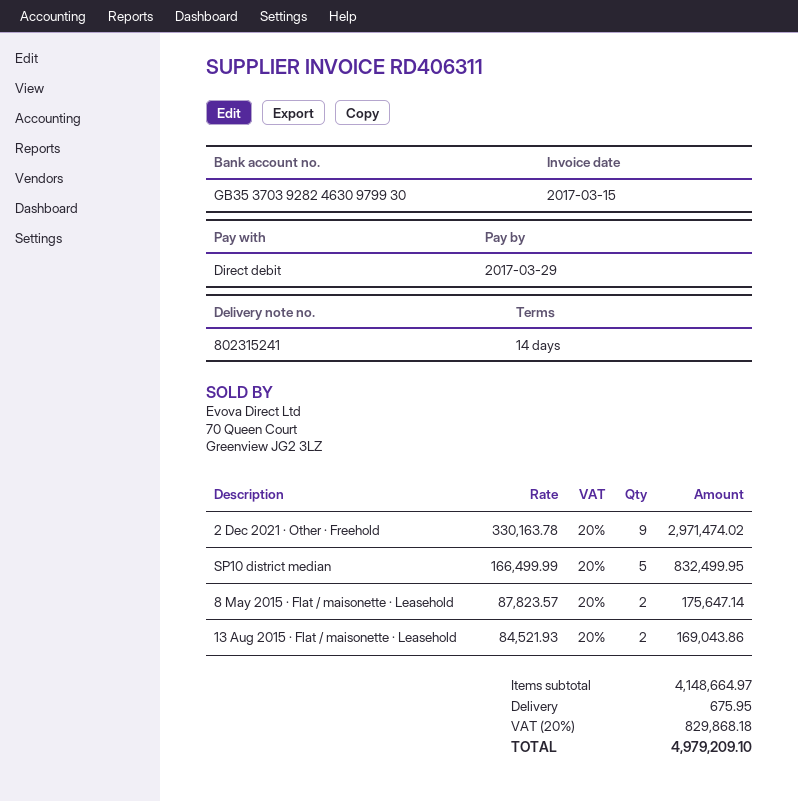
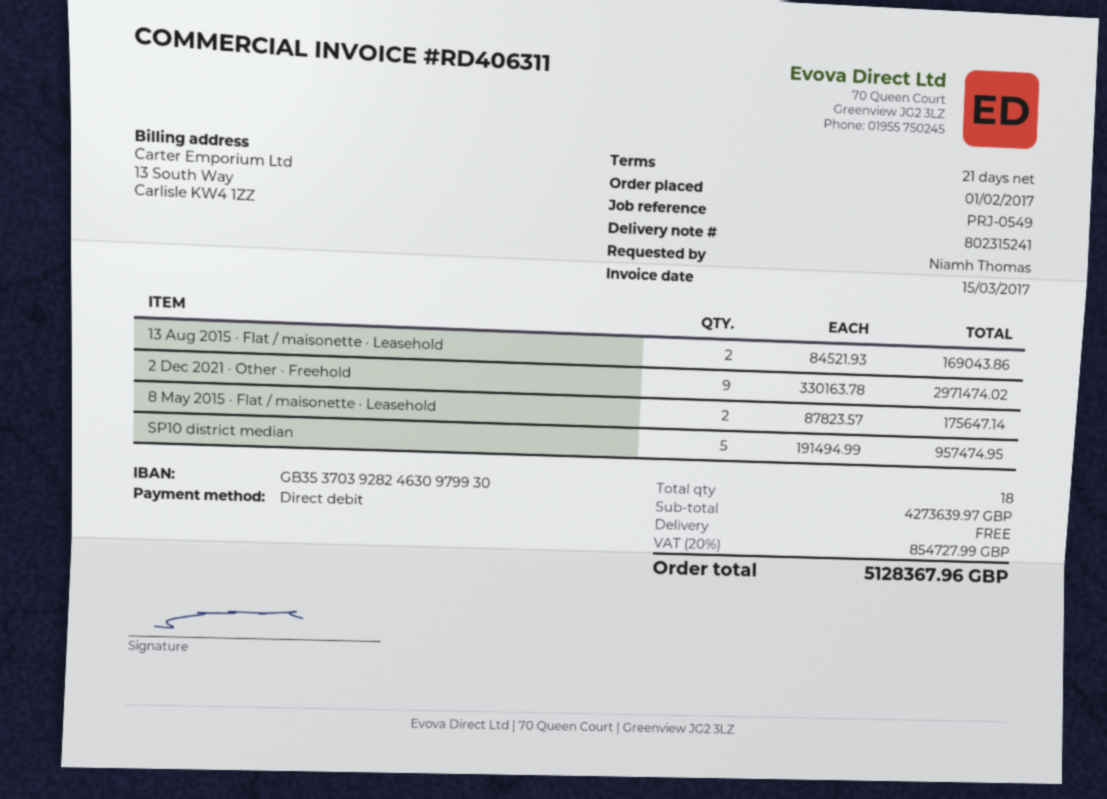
payment terms: 14 days -> 21 days
SP10 district median: 5 x 166499.99 = 832499.95 -> 5 x 191494.99 = 957474.95
subtotal: 4148664.97 -> 4273639.97
shipping: 675.95 -> 0.00
tax: 20% = 829868.18 -> 20% = 854727.99
total: 4979209.10 -> 5128367.96

